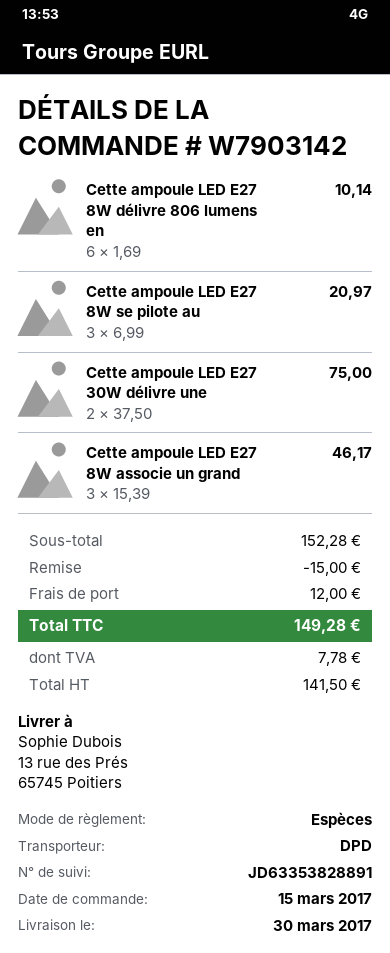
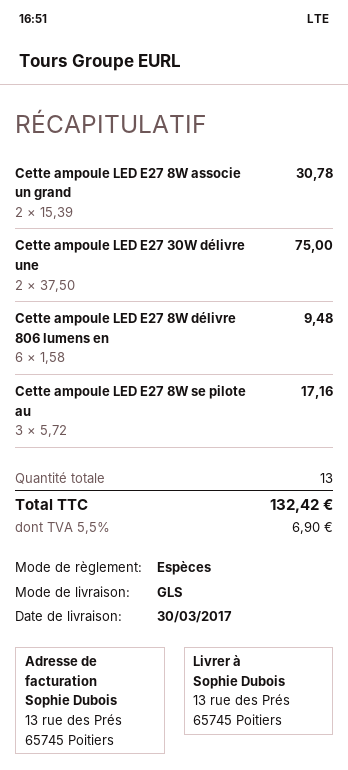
shipping method: DPD -> GLS
Cette ampoule LED E27 8W délivre 806 lumens en: 6 x 1.69 = 10.14 -> 6 x 1.58 = 9.48
Cette ampoule LED E27 8W se pilote au: 3 x 6.99 = 20.97 -> 3 x 5.72 = 17.16
Cette ampoule LED E27 8W associe un grand: 3 x 15.39 = 46.17 -> 2 x 15.39 = 30.78
discount: 15.00 -> none
shipping: 12.00 -> none
tax: 7.78 -> 6.90
total: 149.28 -> 132.42

